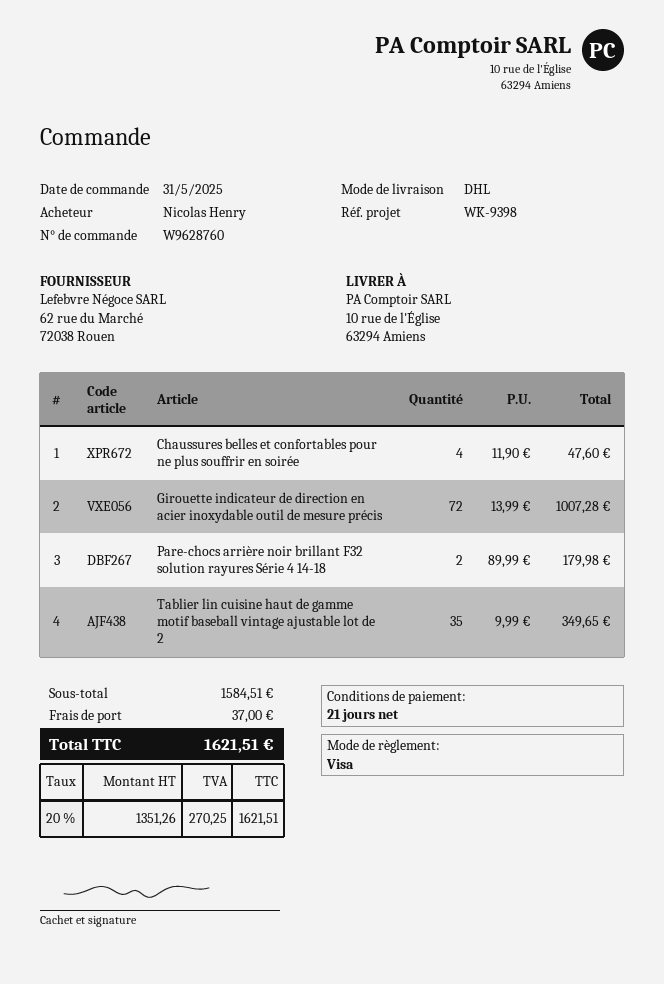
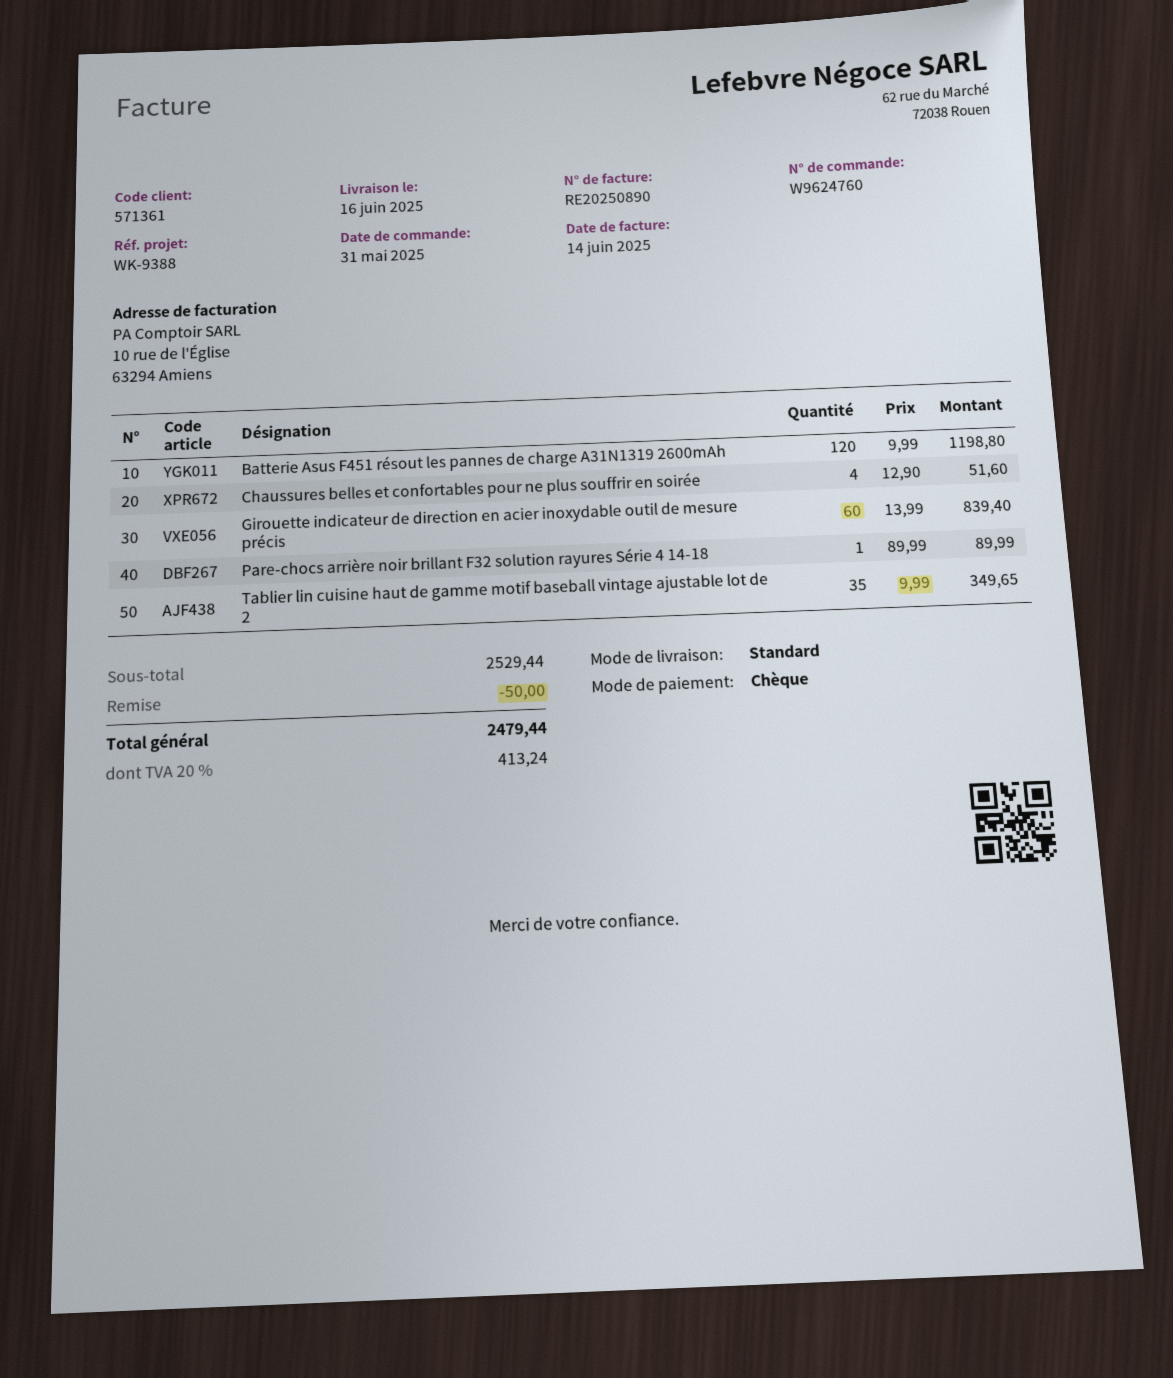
order number: W9628760 -> W9624760
reference: WK-9398 -> WK-9388
payment method: Visa -> cheque
shipping method: DHL -> standard
Chaussures belles et confortables pour ne plus souffrir en soirée: 4 x 11.90 = 47.60 -> 4 x 12.90 = 51.60
Girouette indicateur de direction en acier inoxydable outil de mesure précis: 72 x 13.99 = 1007.28 -> 60 x 13.99 = 839.40
Pare-chocs arrière noir brillant F32 solution rayures Série 4 14-18: 2 x 89.99 = 179.98 -> 1 x 89.99 = 89.99
Batterie Asus F451 résout les pannes de charge A31N1319 2600mAh: none -> 120 x 9.99 = 1198.80
subtotal: 1584.51 -> 2529.44
discount: none -> 50.00
shipping: 37.00 -> none
tax: 20% = 270.25 -> 20% = 413.24
total: 1621.51 -> 2479.44

